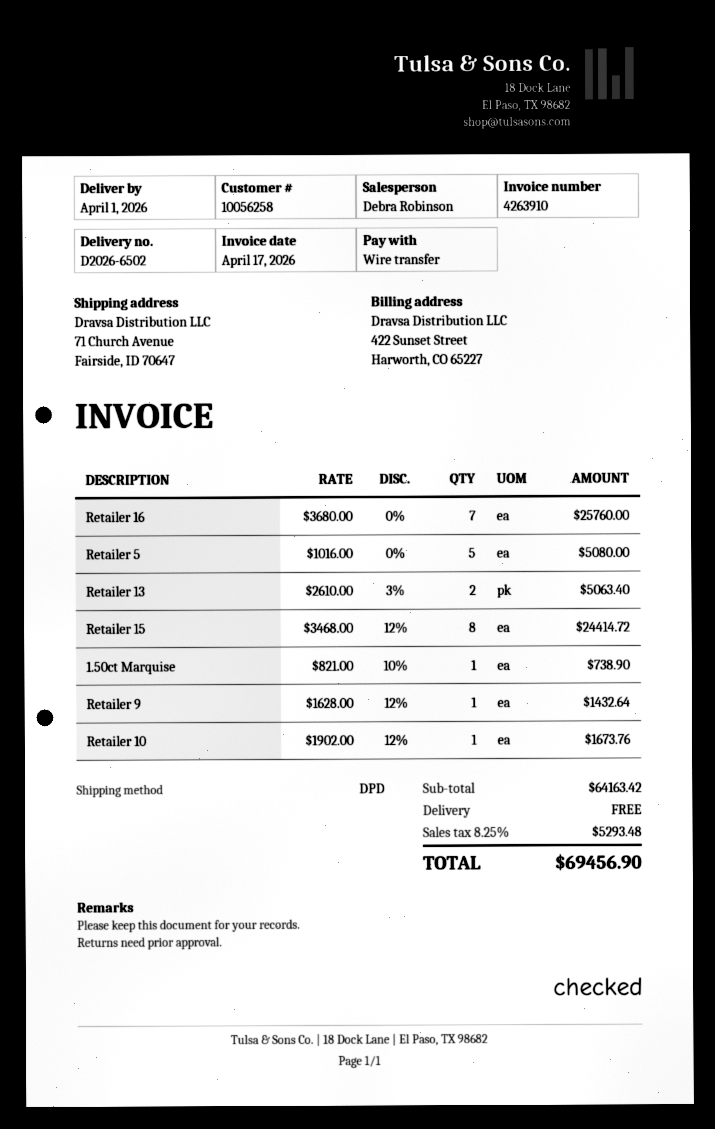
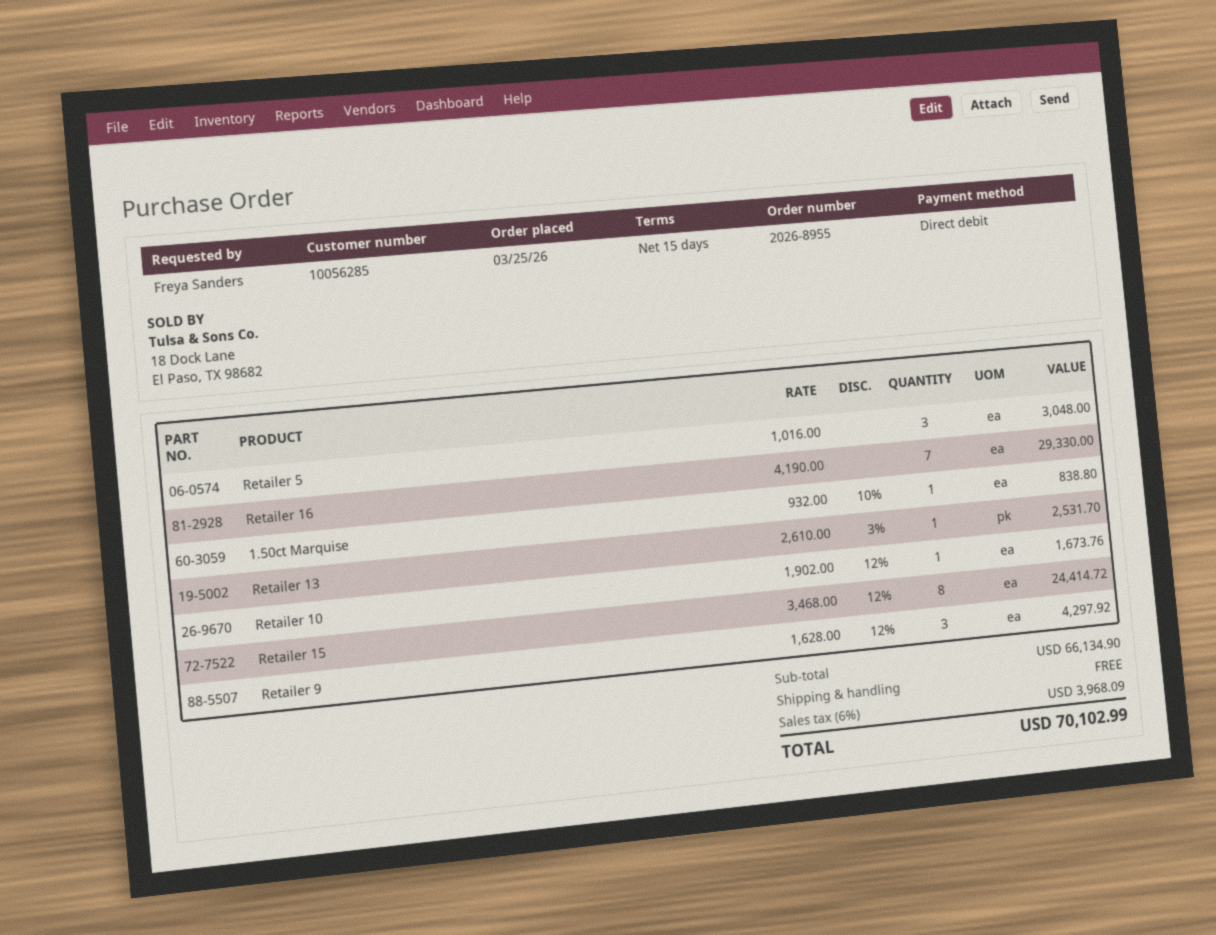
customer number: 10056258 -> 10056285
payment method: bank transfer -> direct debit
Retailer 16: 7 x 3680.00 = 25760.00 -> 7 x 4190.00 = 29330.00
Retailer 5: 5 x 1016.00 = 5080.00 -> 3 x 1016.00 = 3048.00
Retailer 13: 2 x 2610.00 - 3% = 5063.40 -> 1 x 2610.00 - 3% = 2531.70
1.50ct Marquise: 1 x 821.00 - 10% = 738.90 -> 1 x 932.00 - 10% = 838.80
Retailer 9: 1 x 1628.00 - 12% = 1432.64 -> 3 x 1628.00 - 12% = 4297.92
subtotal: 64163.42 -> 66134.90
tax: 8.25% = 5293.48 -> 6% = 3968.09
total: 69456.90 -> 70102.99

